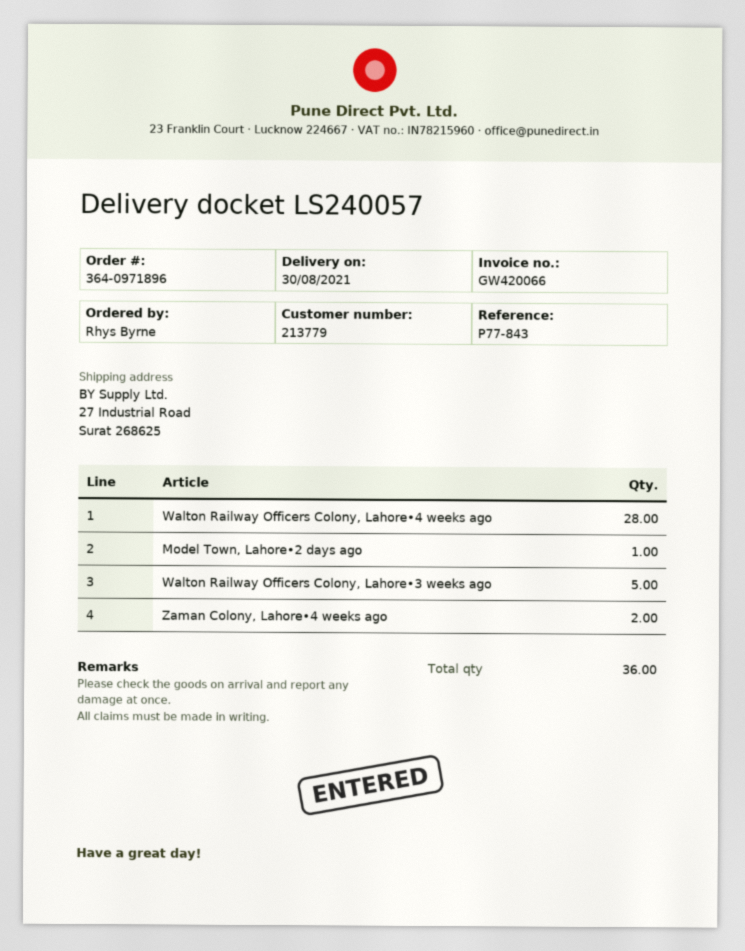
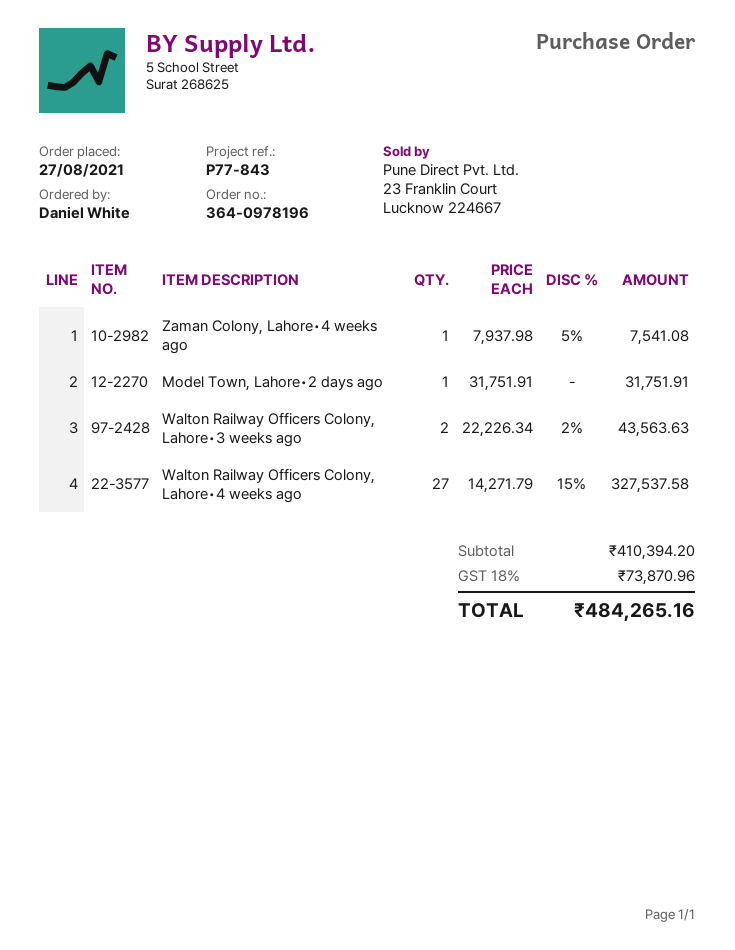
order number: 364-0971896 -> 364-0978196
ordered by: Rhys Byrne -> Daniel White
Walton Railway Officers Colony, Lahore•4 weeks ago: 28 -> 27
Walton Railway Officers Colony, Lahore•3 weeks ago: 5 -> 2
Zaman Colony, Lahore•4 weeks ago: 2 -> 1

